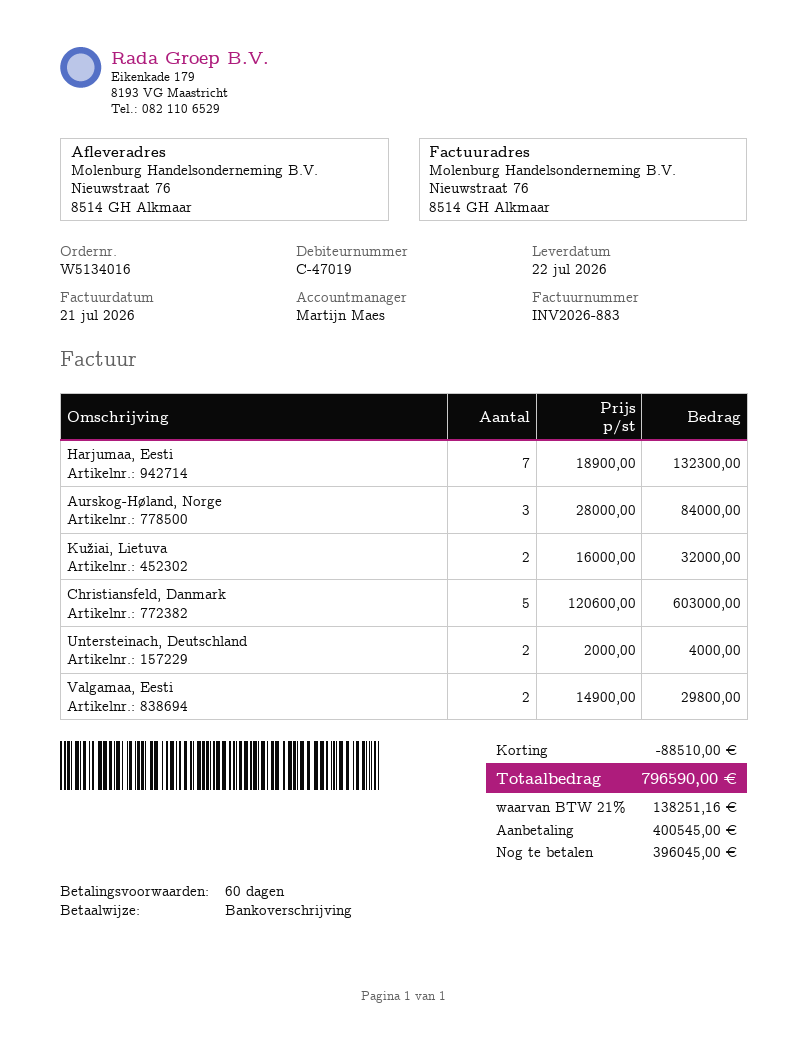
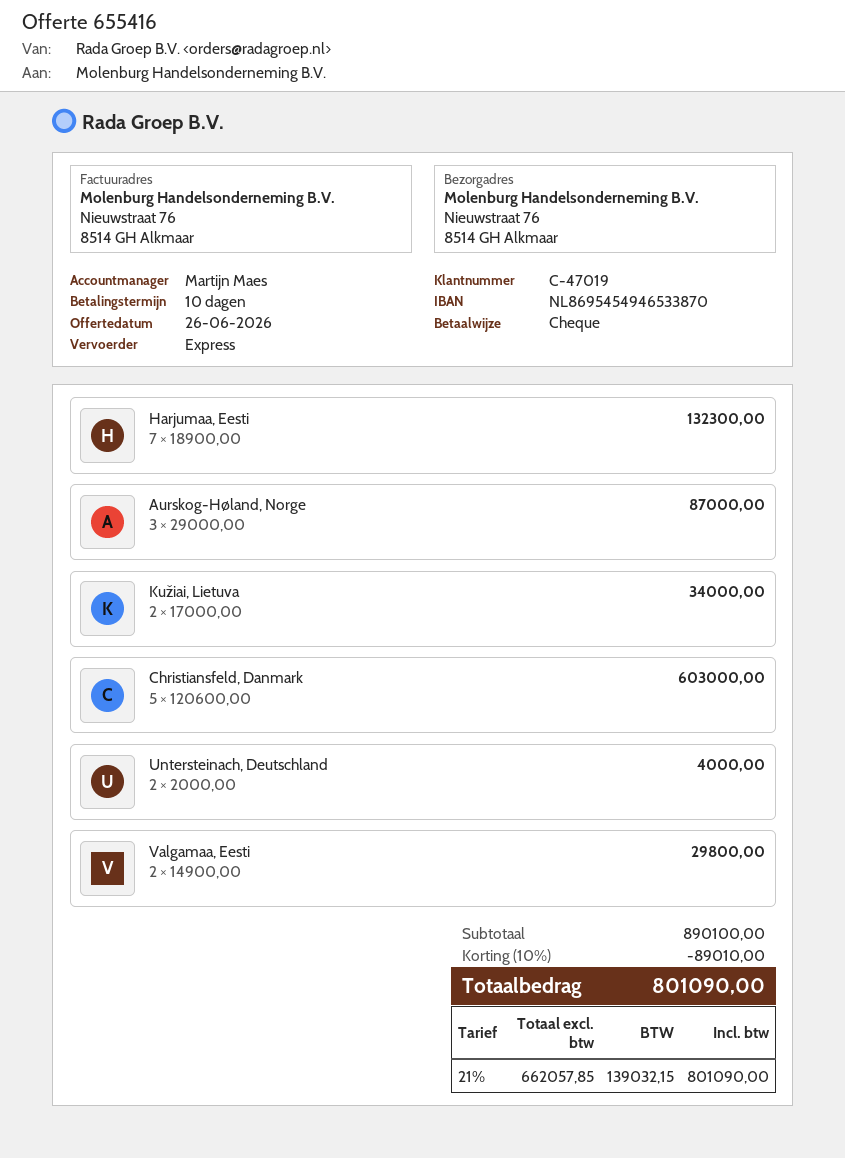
payment terms: 60 days -> 10 days
payment method: bank transfer -> cheque
Aurskog-Høland, Norge: 3 x 28000.00 = 84000.00 -> 3 x 29000.00 = 87000.00
Kužiai, Lietuva: 2 x 16000.00 = 32000.00 -> 2 x 17000.00 = 34000.00
discount: 88510.00 -> 89010.00
tax: 21% = 138251.16 -> 21% = 139032.15
total: 796590.00 -> 801090.00

